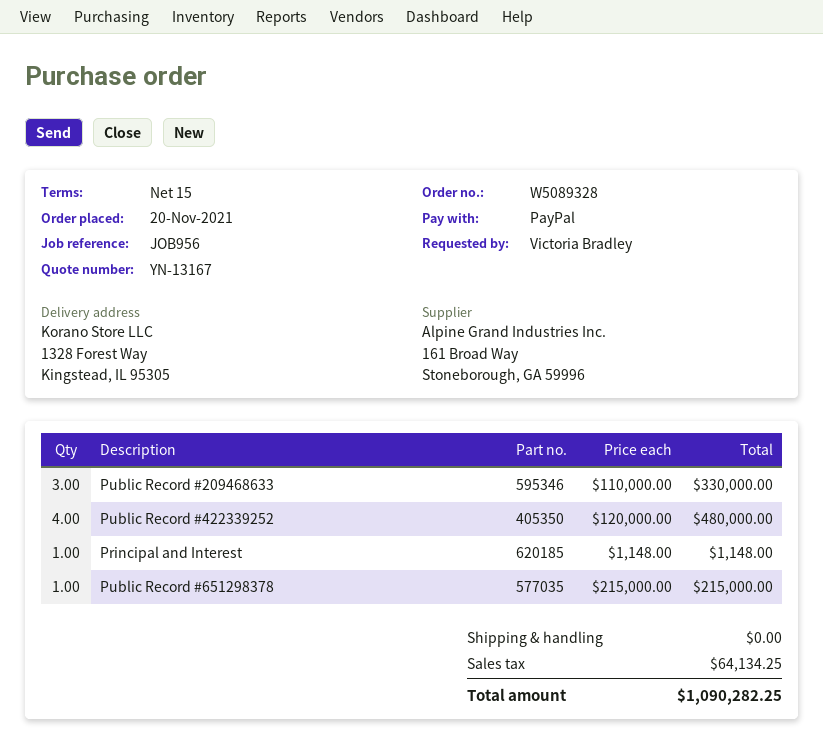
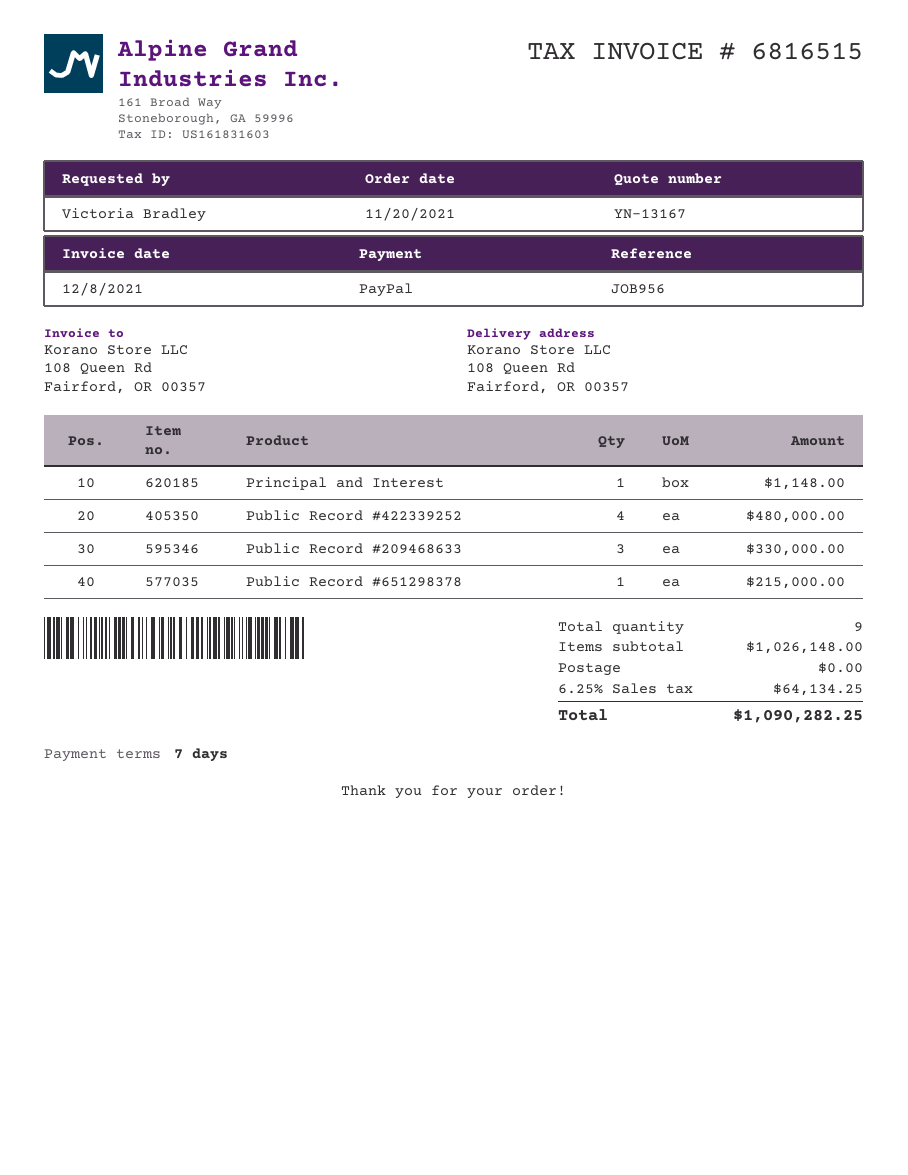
payment terms: 15 days -> 7 days
ship to: 1328 Forest Way, Kingstead, IL 95305 -> 108 Queen Rd, Fairford, OR 00357

